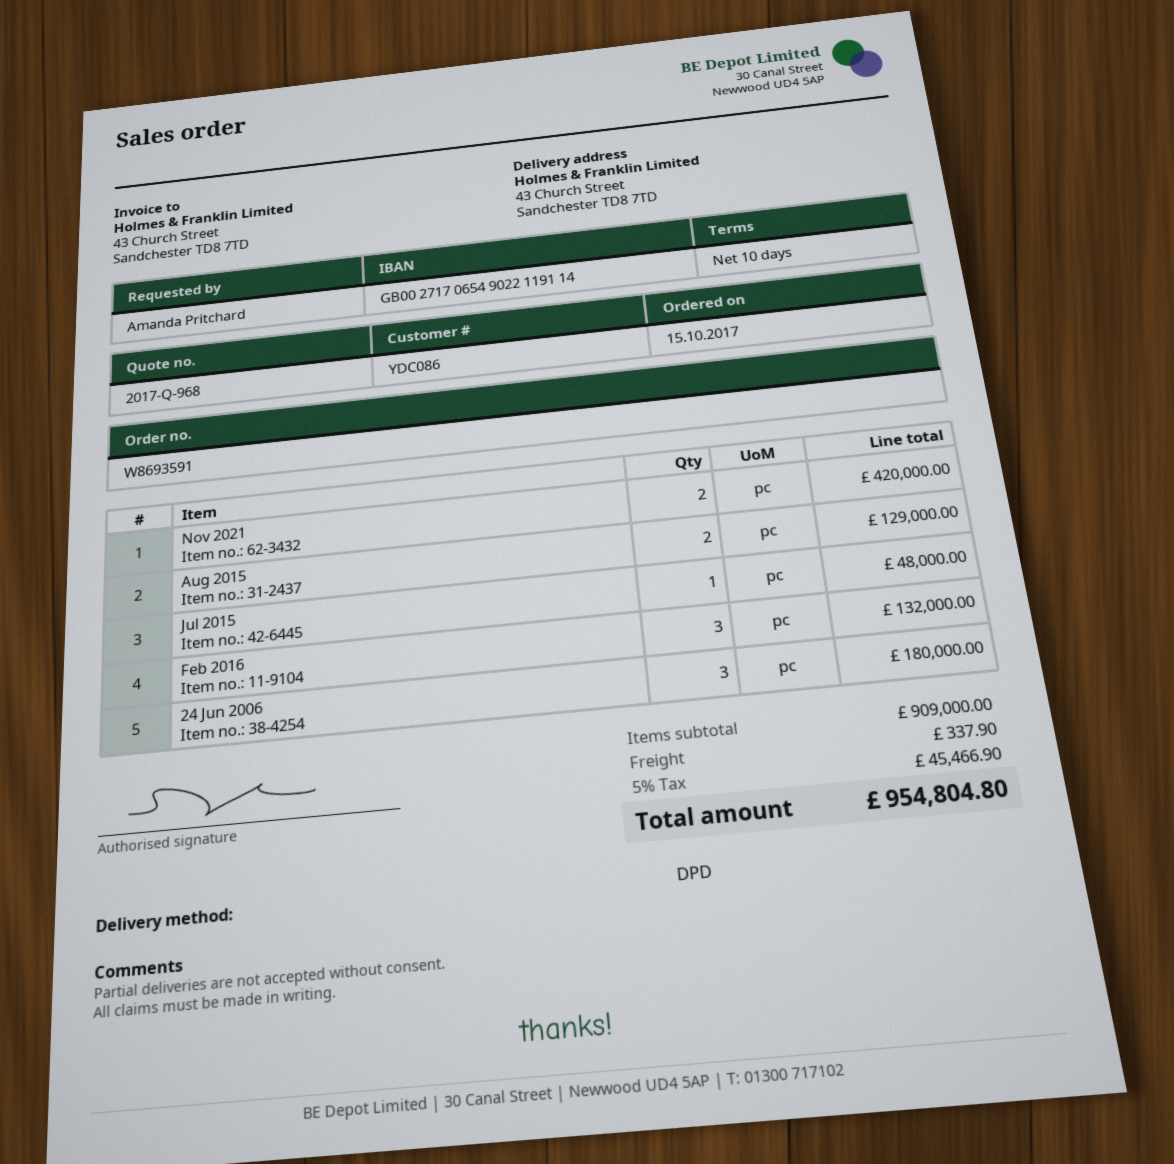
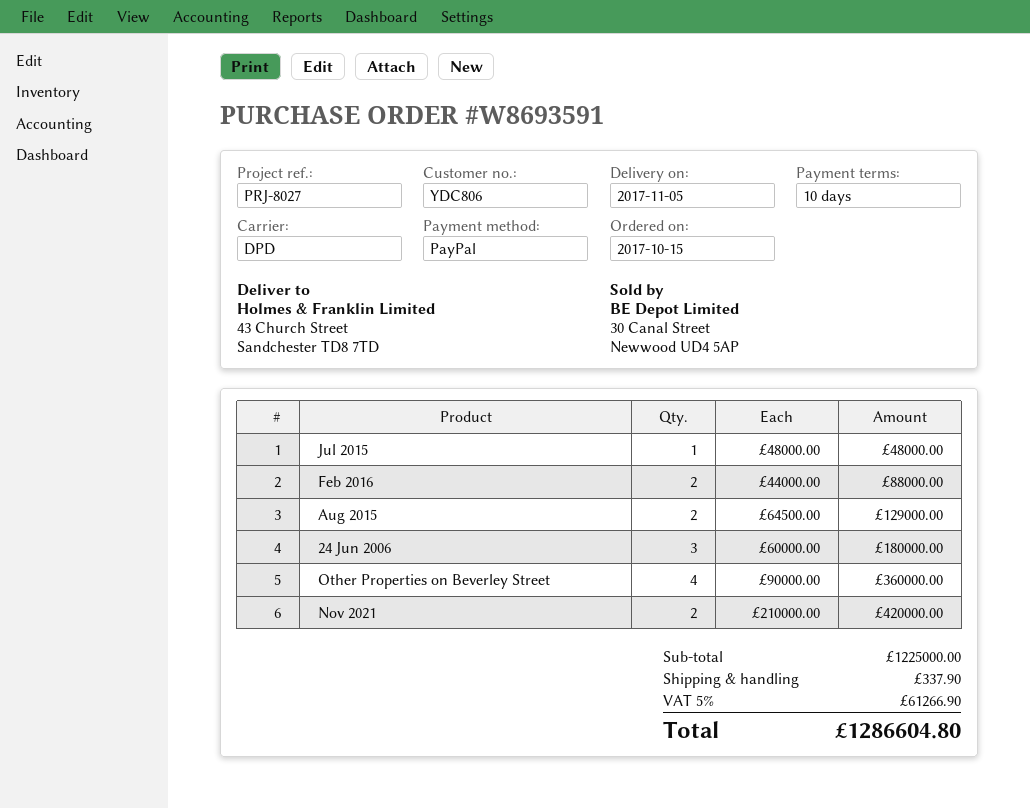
customer number: YDC086 -> YDC806
Feb 2016: 3 for 132000.00 -> 2 for 88000.00
Other Properties on Beverley Street: none -> 4 for 360000.00
subtotal: 909000.00 -> 1225000.00
tax: 5% = 45466.90 -> 5% = 61266.90
total: 954804.80 -> 1286604.80

